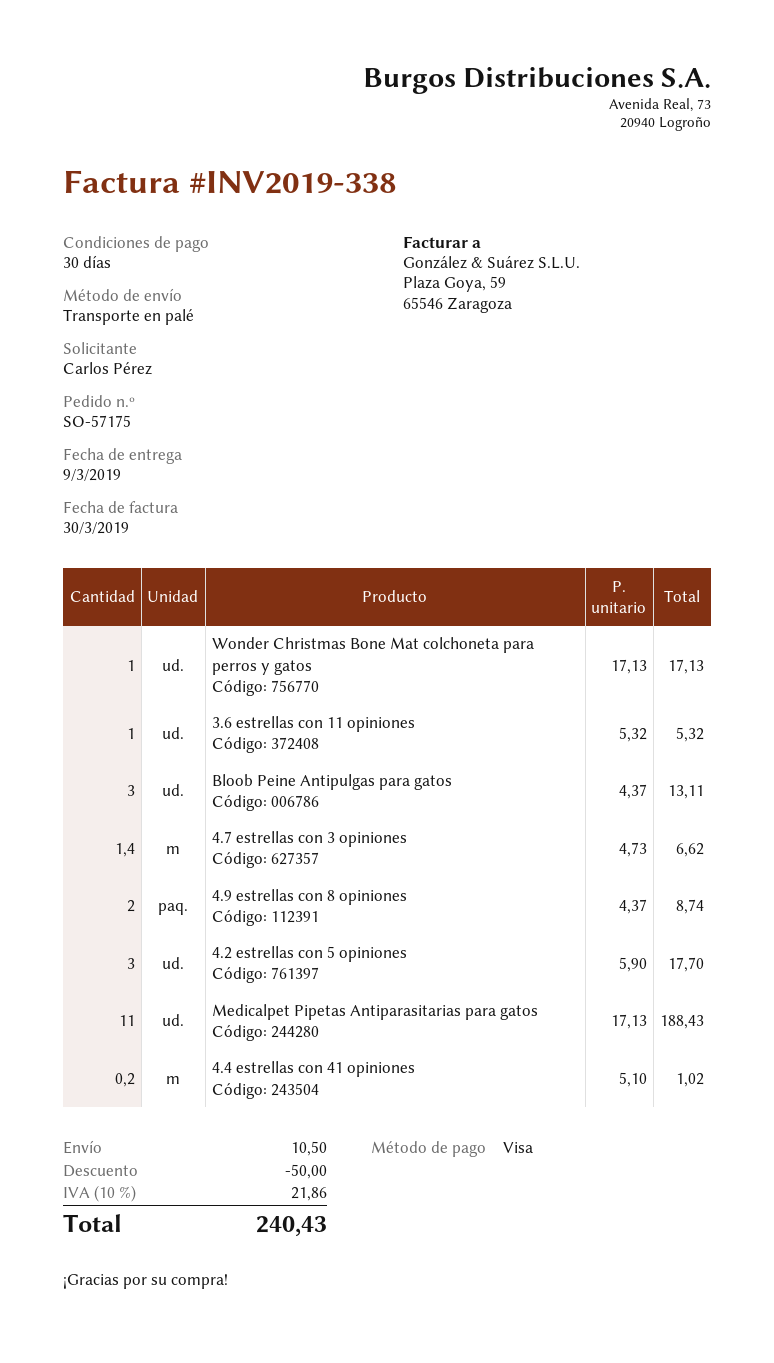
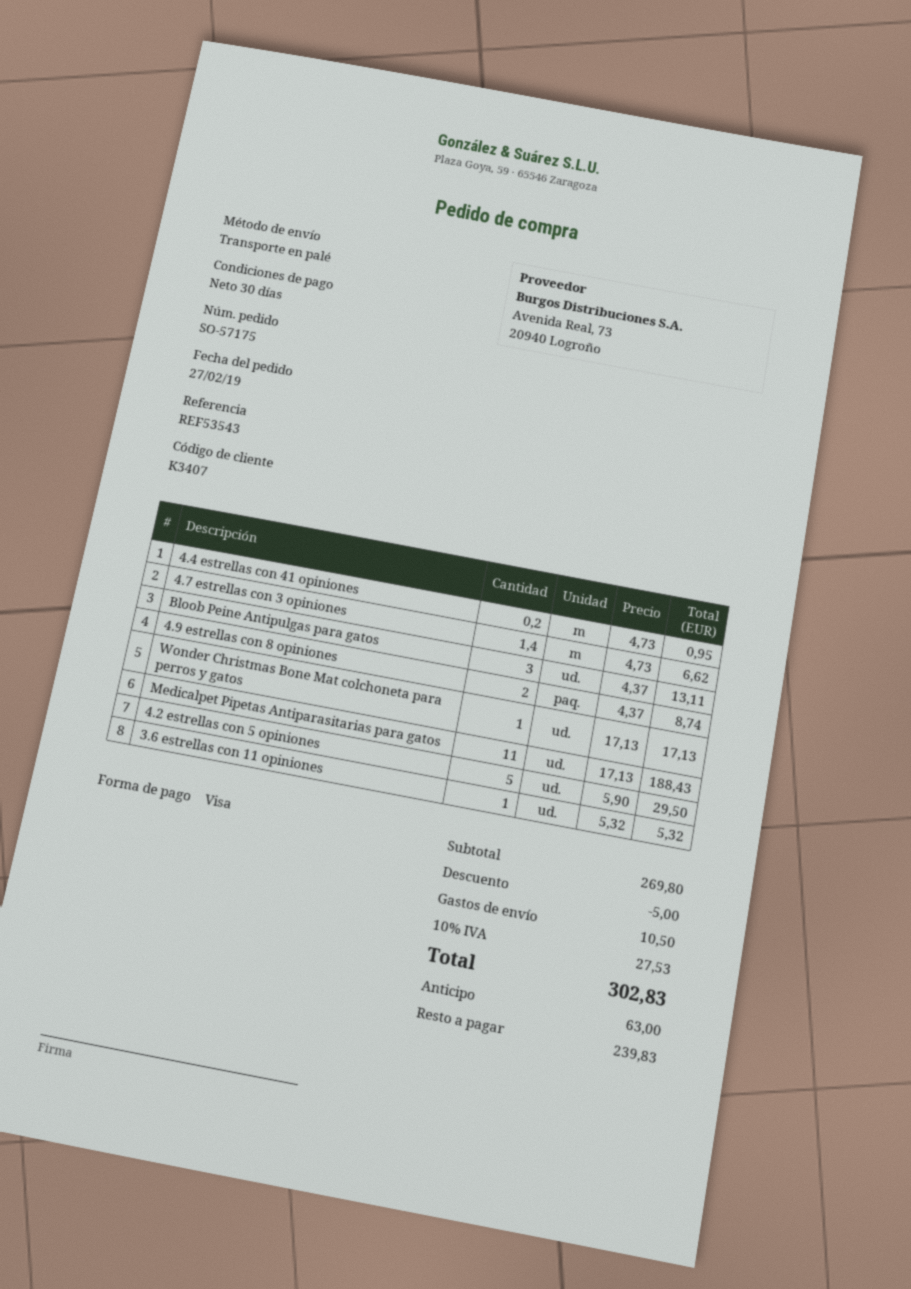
4.2 estrellas con 5 opiniones: 3 x 5.90 = 17.70 -> 5 x 5.90 = 29.50
4.4 estrellas con 41 opiniones: 0.2 x 5.10 = 1.02 -> 0.2 x 4.73 = 0.95
discount: 50.00 -> 5.00
tax: 10% = 21.86 -> 10% = 27.53
total: 240.43 -> 302.83

